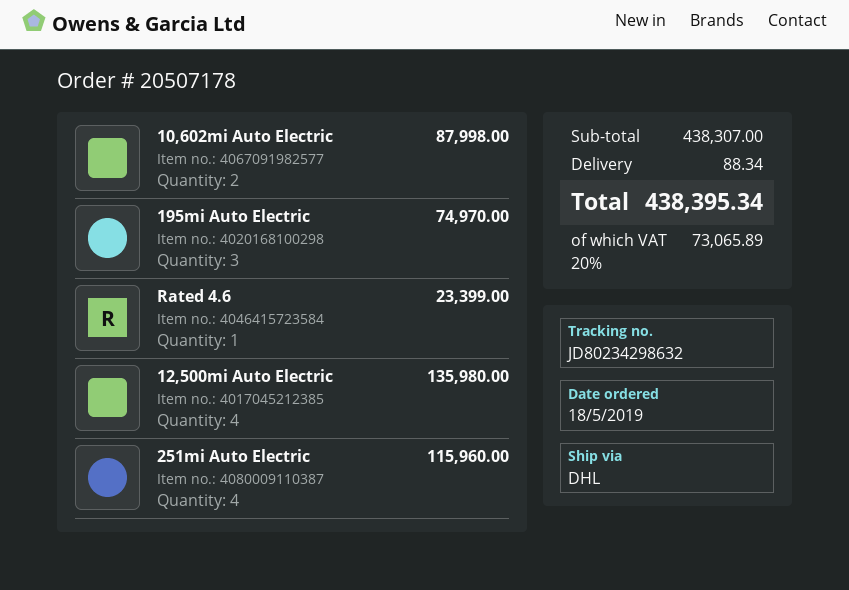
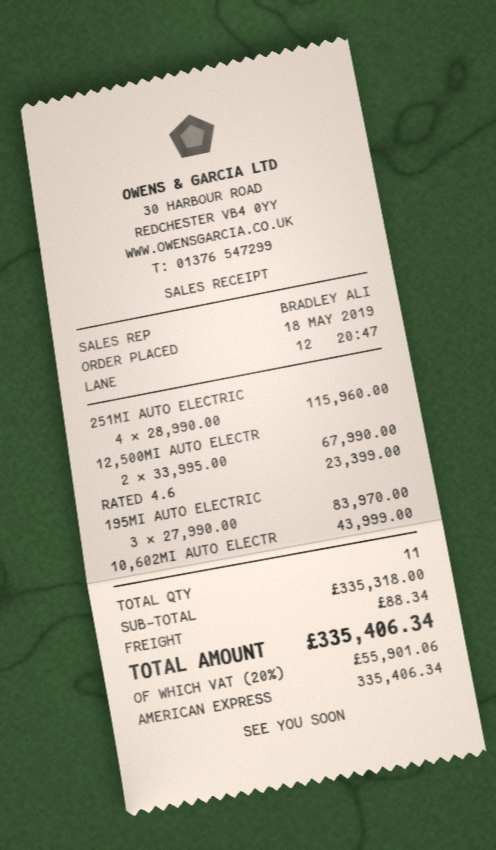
10,602mi Auto Electric: 2 for 87998.00 -> 1 for 43999.00
195mi Auto Electric: 3 for 74970.00 -> 3 for 83970.00
12,500mi Auto Electric: 4 for 135980.00 -> 2 for 67990.00
subtotal: 438307.00 -> 335318.00
tax: 20% = 73065.89 -> 20% = 55901.06
total: 438395.34 -> 335406.34

